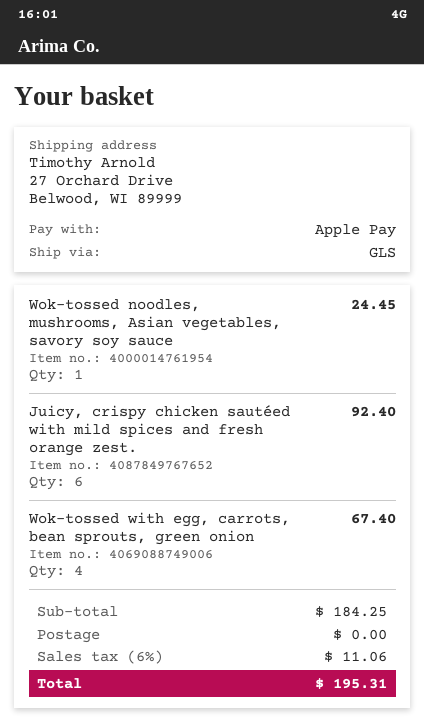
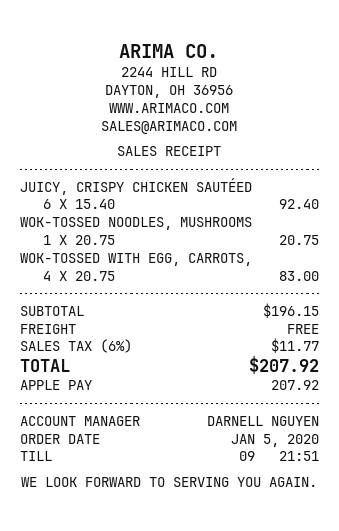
Wok-tossed noodles, mushrooms, Asian vegetables, savory soy sauce: 1 for 24.45 -> 1 for 20.75
Wok-tossed with egg, carrots, bean sprouts, green onion: 4 for 67.40 -> 4 for 83.00
subtotal: 184.25 -> 196.15
tax: 6% = 11.06 -> 6% = 11.77
total: 195.31 -> 207.92

